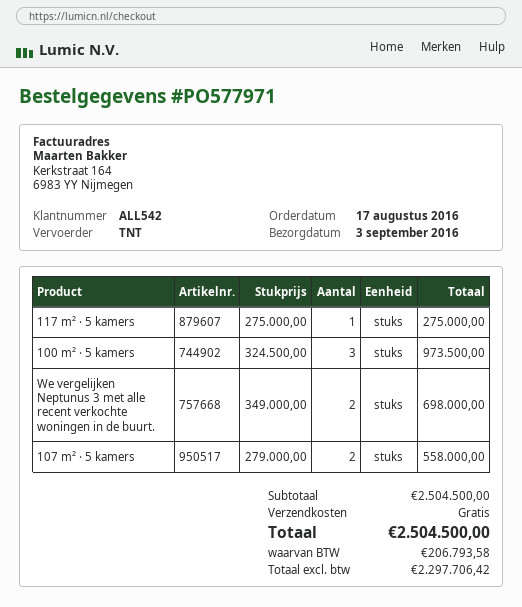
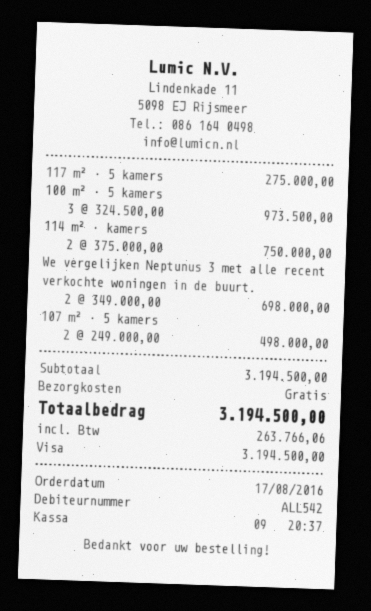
107 m² · 5 kamers: 2 x 279000.00 = 558000.00 -> 2 x 249000.00 = 498000.00
114 m² · kamers: none -> 2 x 375000.00 = 750000.00
subtotal: 2504500.00 -> 3194500.00
tax: 206793.58 -> 263766.06
total: 2504500.00 -> 3194500.00

